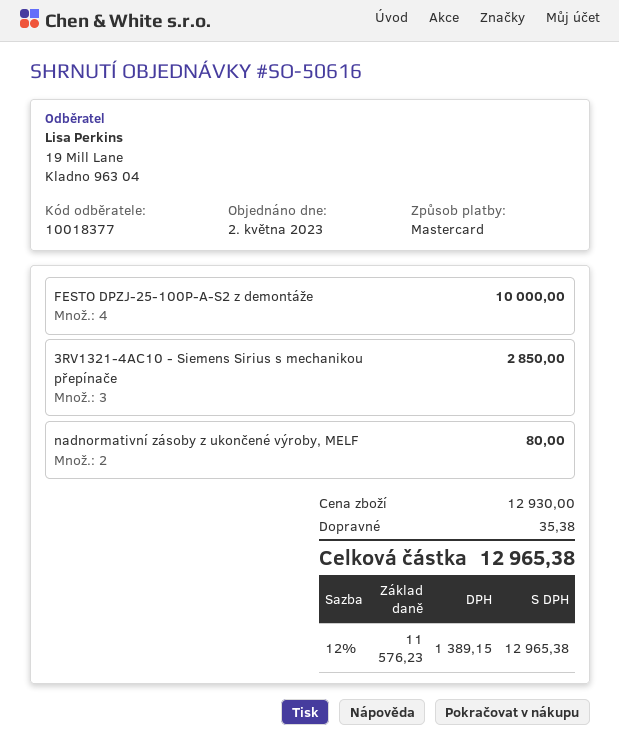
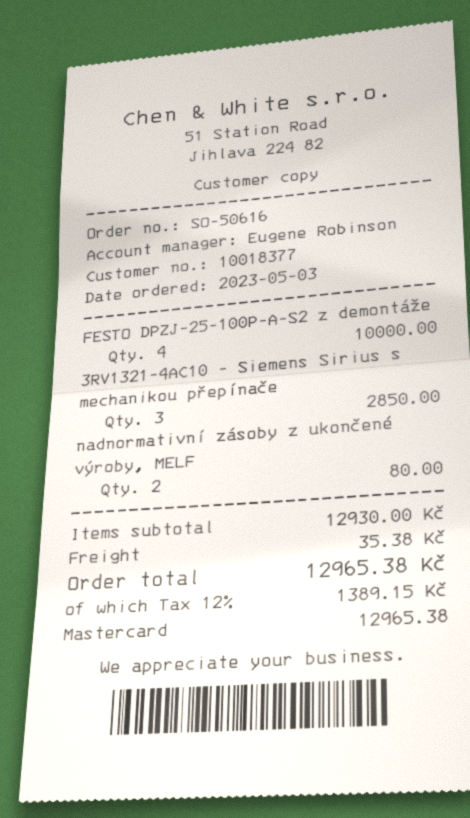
order date: 2023-05-02 -> 2023-05-03

